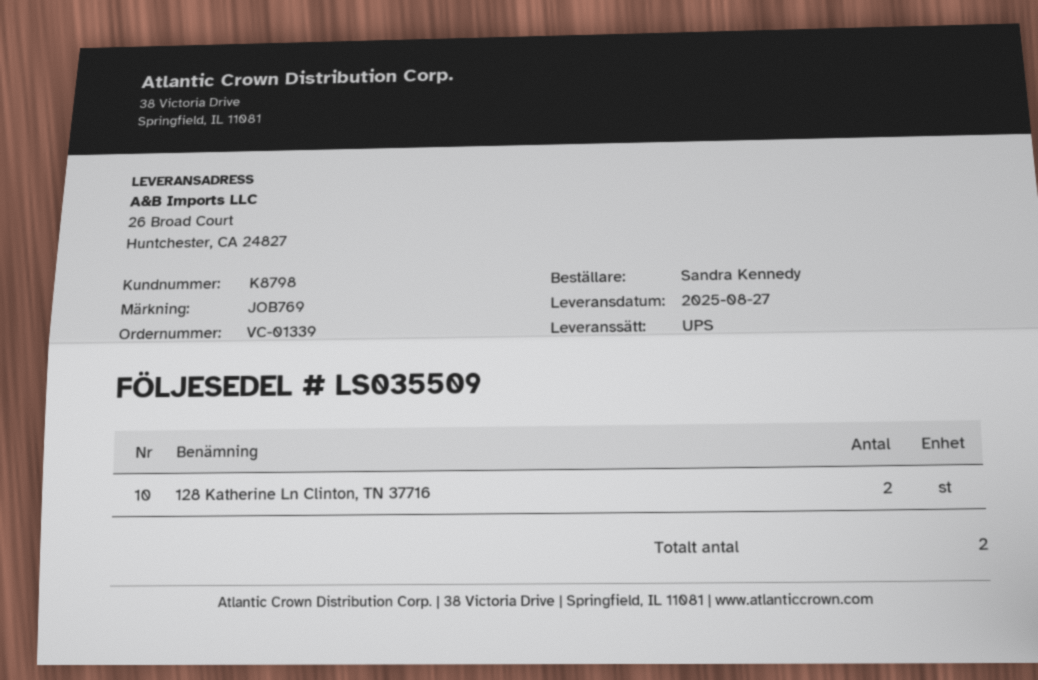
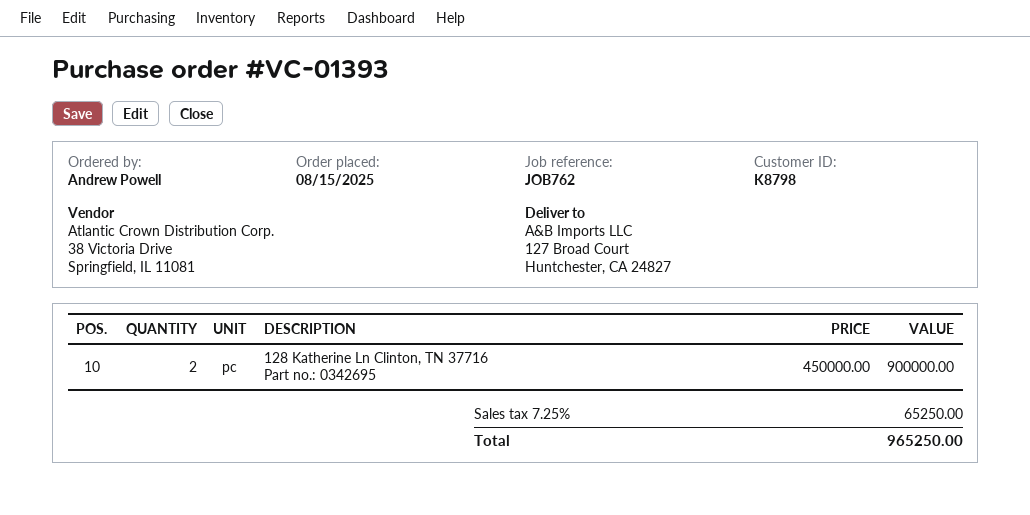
order number: VC-01339 -> VC-01393
reference: JOB769 -> JOB762
ordered by: Sandra Kennedy -> Andrew Powell
ship to: 26 Broad Court, Huntchester, CA 24827 -> 127 Broad Court, Huntchester, CA 24827

